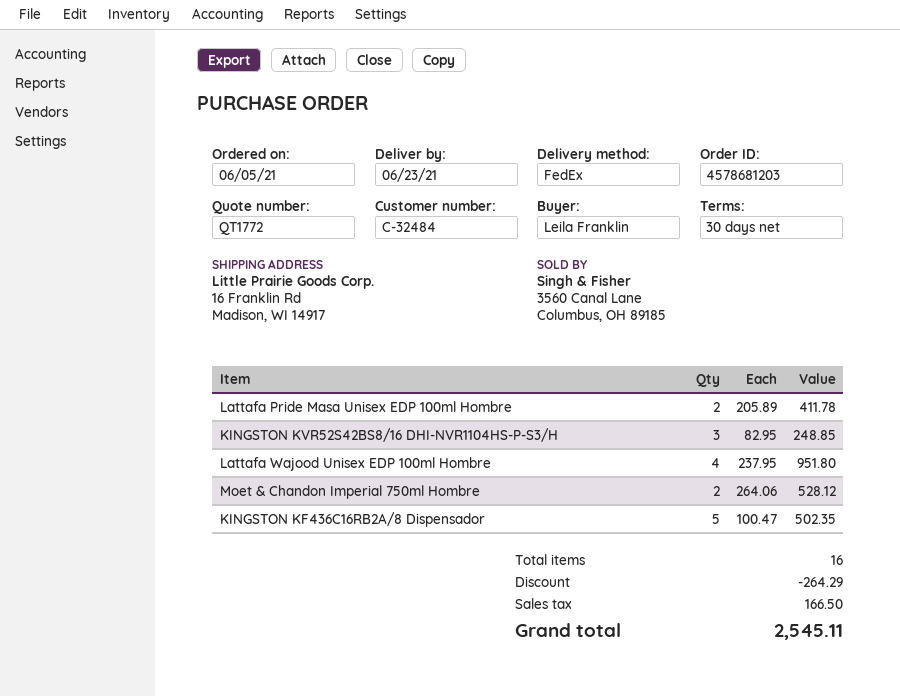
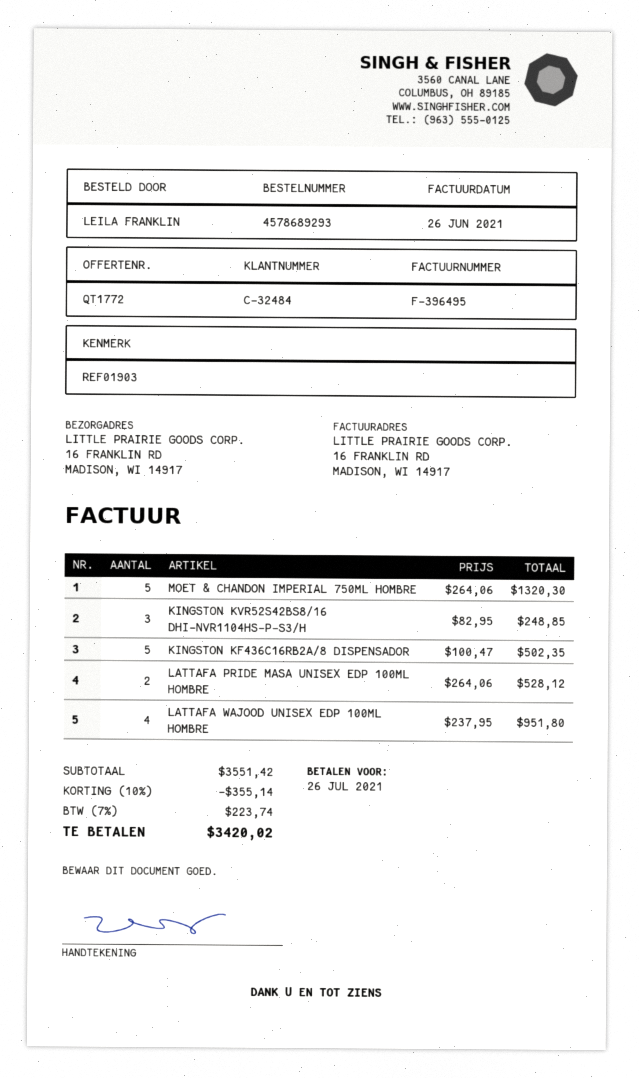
order number: 4578681203 -> 4578689293
Lattafa Pride Masa Unisex EDP 100ml Hombre: 2 x 205.89 = 411.78 -> 2 x 264.06 = 528.12
Moet & Chandon Imperial 750ml Hombre: 2 x 264.06 = 528.12 -> 5 x 264.06 = 1320.30
discount: 264.29 -> 355.14
tax: 166.50 -> 223.74
total: 2545.11 -> 3420.02

